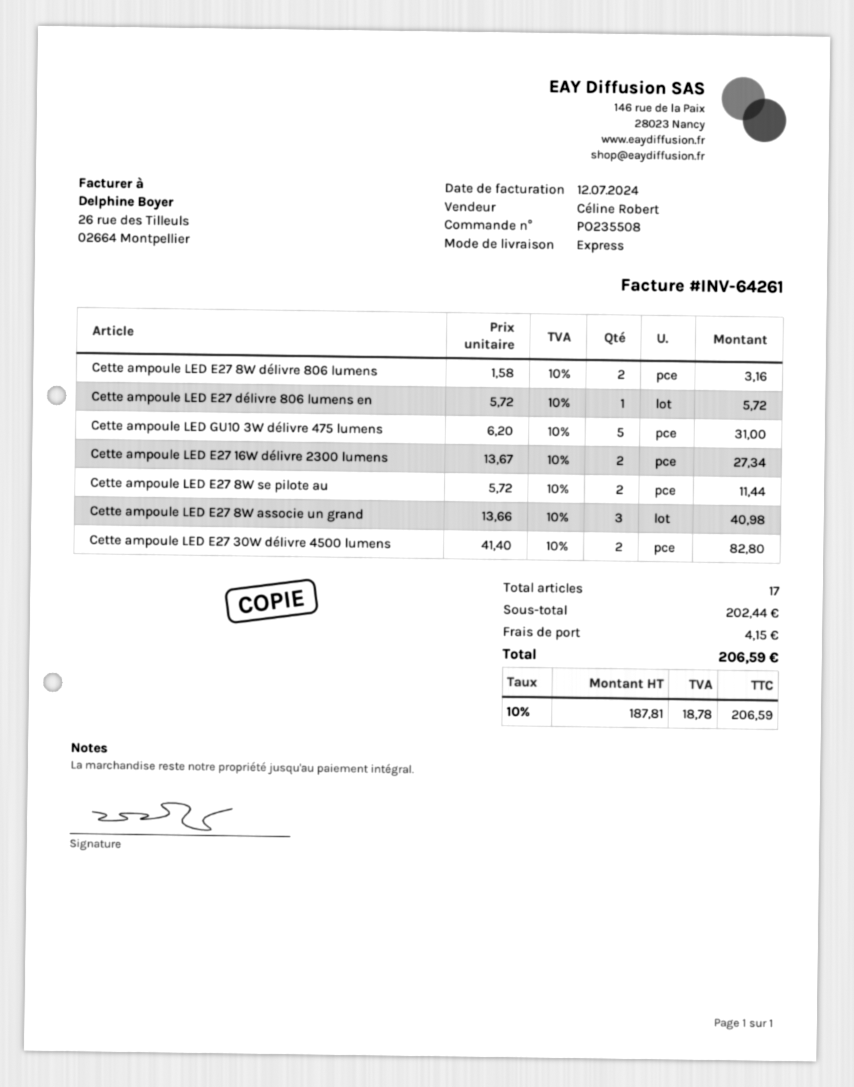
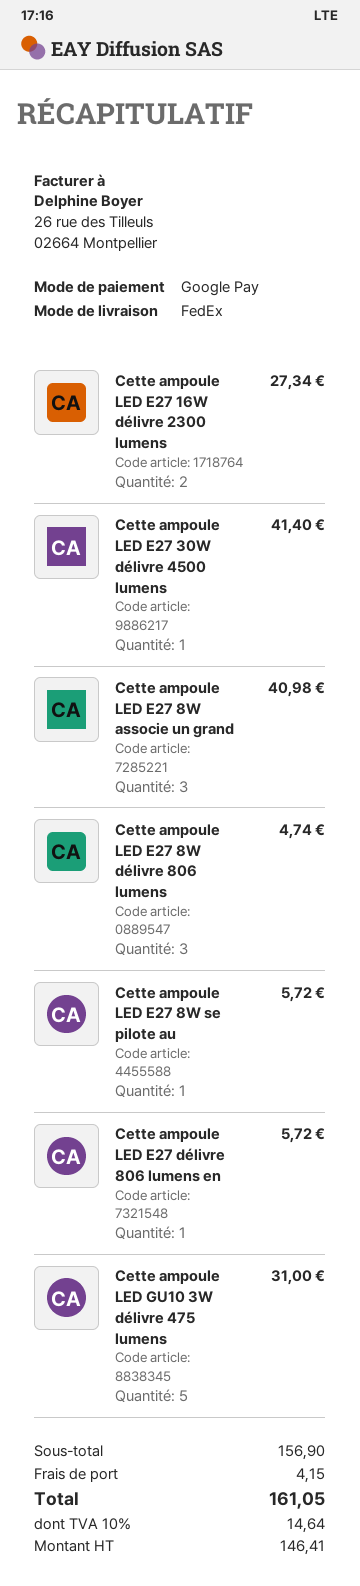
shipping method: express -> FedEx
Cette ampoule LED E27 8W délivre 806 lumens: 2 for 3.16 -> 3 for 4.74
Cette ampoule LED E27 8W se pilote au: 2 for 11.44 -> 1 for 5.72
Cette ampoule LED E27 30W délivre 4500 lumens: 2 for 82.80 -> 1 for 41.40
subtotal: 202.44 -> 156.90
net: 187.81 -> 146.41
tax: 10% = 18.78 -> 10% = 14.64
total: 206.59 -> 161.05

